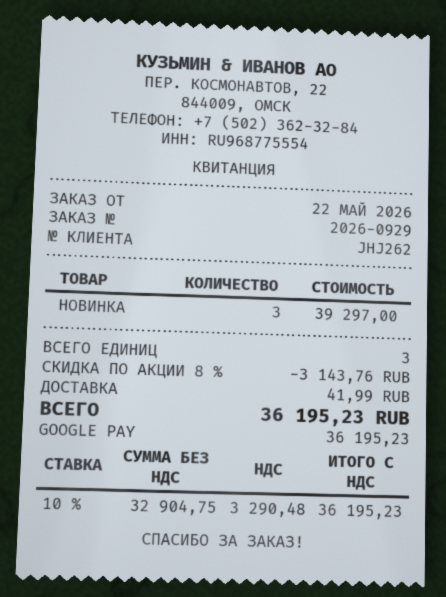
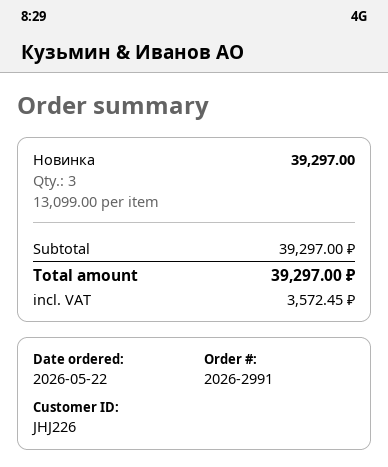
order number: 2026-0929 -> 2026-2991
customer number: JHJ262 -> JHJ226
discount: 8% = 3143.76 -> none
shipping: 41.99 -> none
tax: 3290.48 -> 3572.45
total: 36195.23 -> 39297.00

